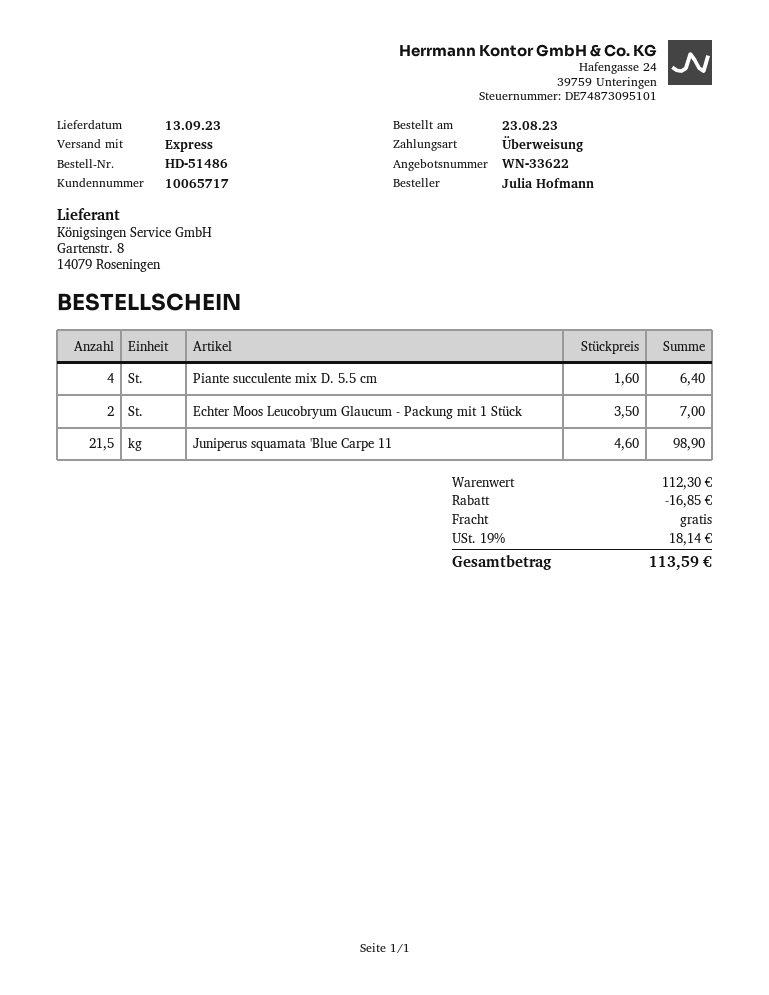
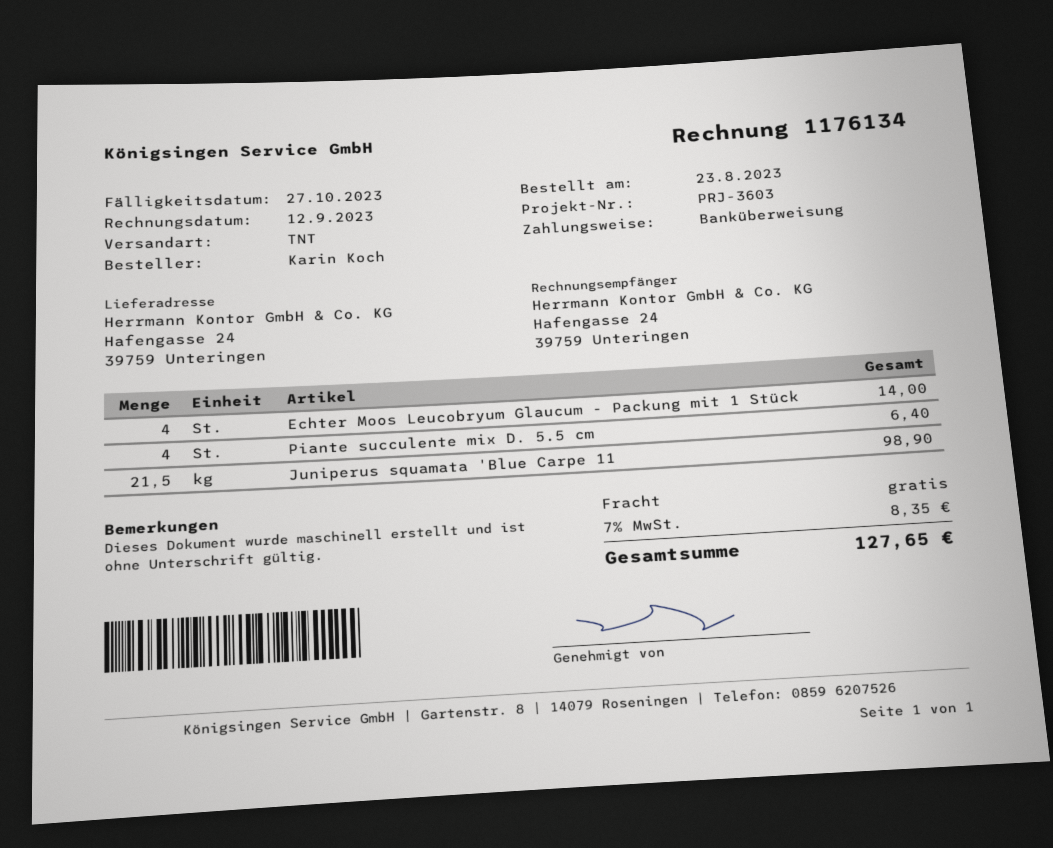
ordered by: Julia Hofmann -> Karin Koch
shipping method: express -> TNT
Echter Moos Leucobryum Glaucum - Packung mit 1 Stück: 2 for 7.00 -> 4 for 14.00
discount: 16.85 -> none
tax: 19% = 18.14 -> 7% = 8.35
total: 113.59 -> 127.65

